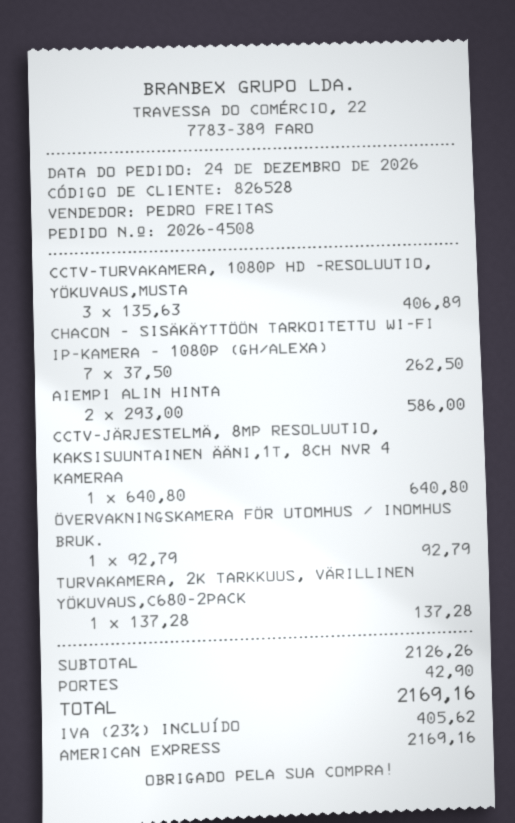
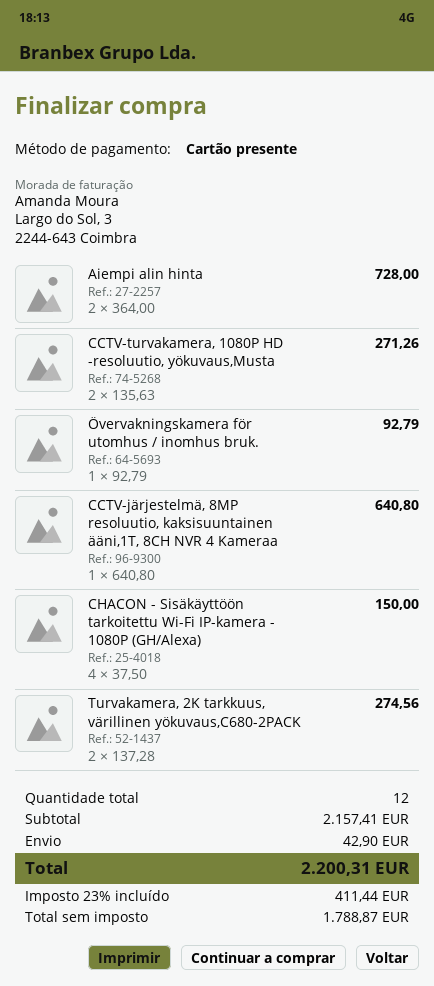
payment method: American Express -> gift card
CCTV-TURVAKAMERA, 1080P HD -RESOLUUTIO, YÖKUVAUS,MUSTA: 3 x 135.63 = 406.89 -> 2 x 135.63 = 271.26
CHACON - SISÄKÄYTTÖÖN TARKOITETTU WI-FI IP-KAMERA - 1080P (GH/ALEXA): 7 x 37.50 = 262.50 -> 4 x 37.50 = 150.00
AIEMPI ALIN HINTA: 2 x 293.00 = 586.00 -> 2 x 364.00 = 728.00
TURVAKAMERA, 2K TARKKUUS, VÄRILLINEN YÖKUVAUS,C680-2PACK: 1 x 137.28 = 137.28 -> 2 x 137.28 = 274.56
subtotal: 2126.26 -> 2157.41
tax: 23% = 405.62 -> 23% = 411.44
total: 2169.16 -> 2200.31

